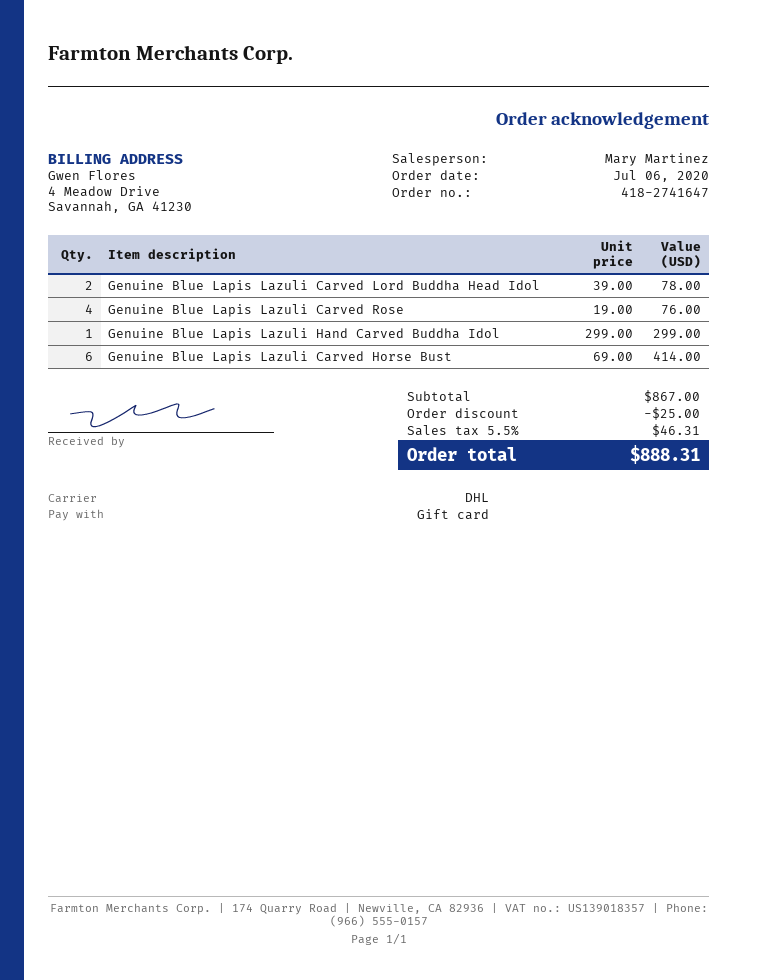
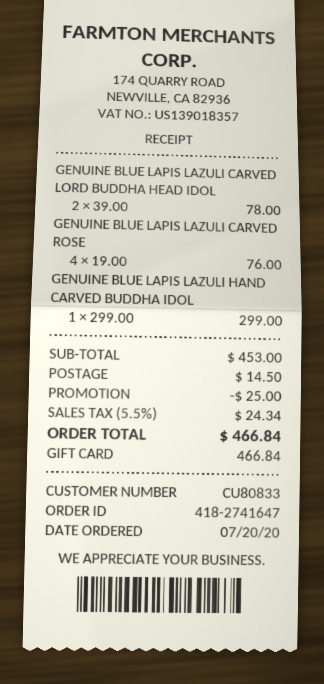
order date: 2020-07-06 -> 2020-07-20
Genuine Blue Lapis Lazuli Carved Horse Bust: 6 x 69.00 = 414.00 -> none
subtotal: 867.00 -> 453.00
shipping: none -> 14.50
tax: 5.5% = 46.31 -> 5.5% = 24.34
total: 888.31 -> 466.84

